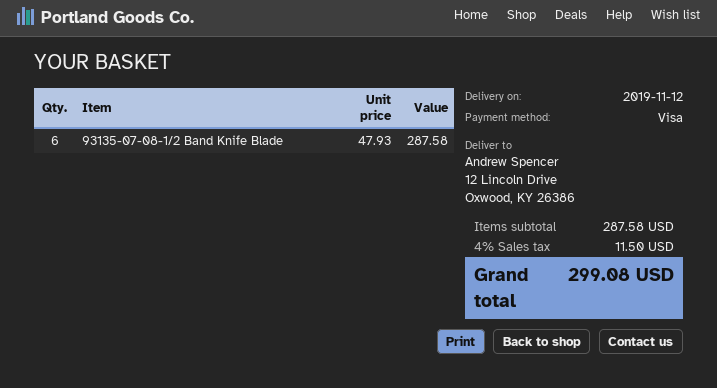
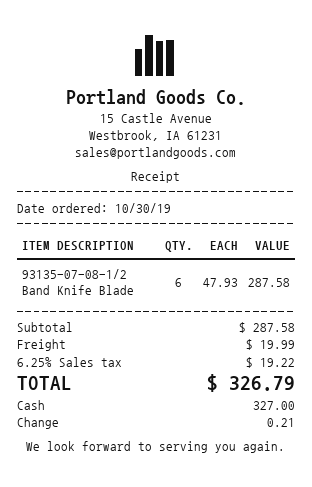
payment method: Visa -> cash
shipping: none -> 19.99
tax: 4% = 11.50 -> 6.25% = 19.22
total: 299.08 -> 326.79

